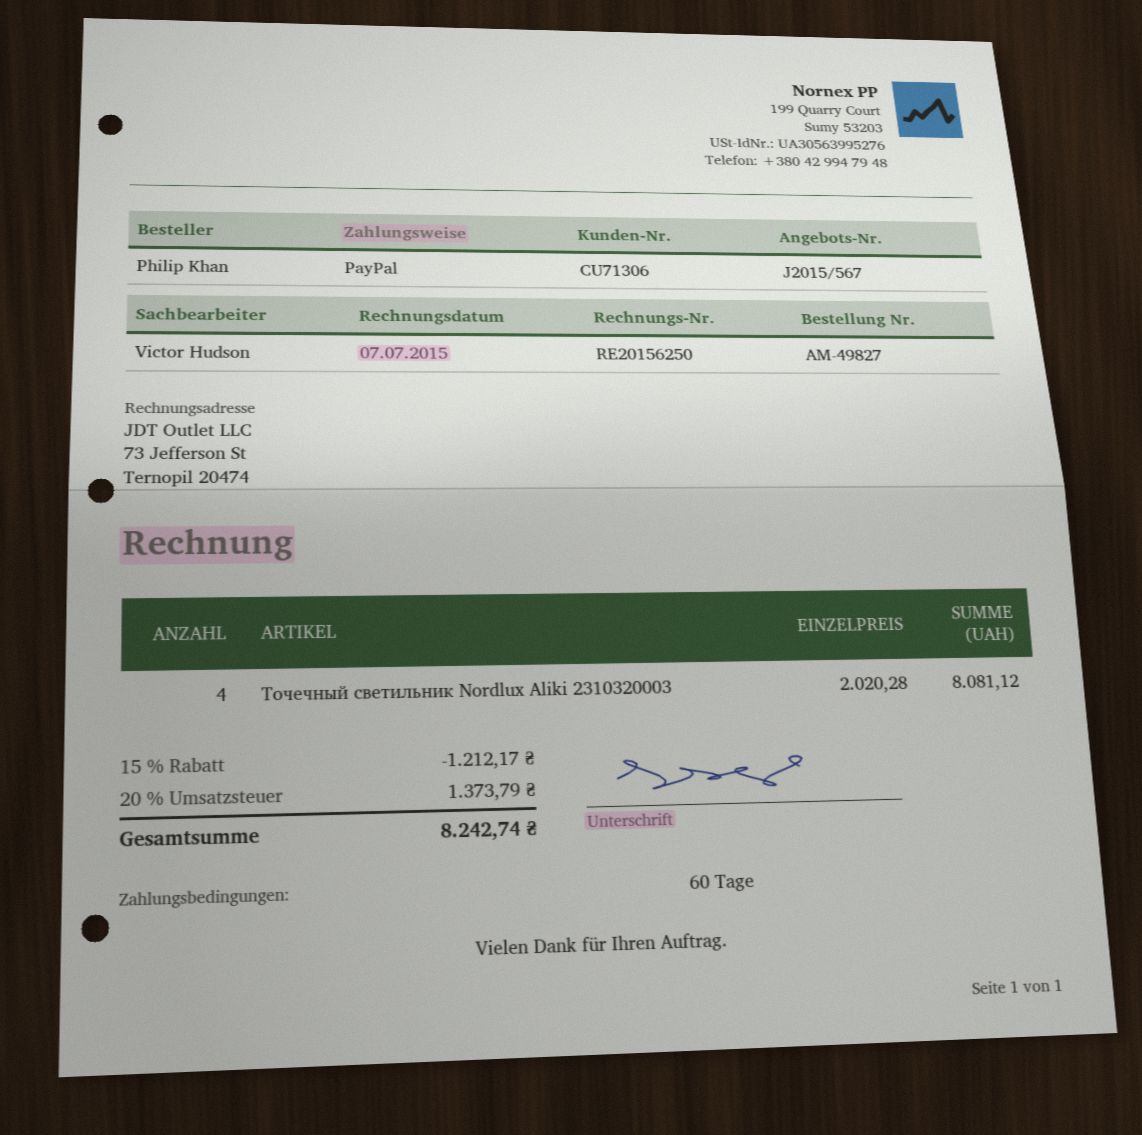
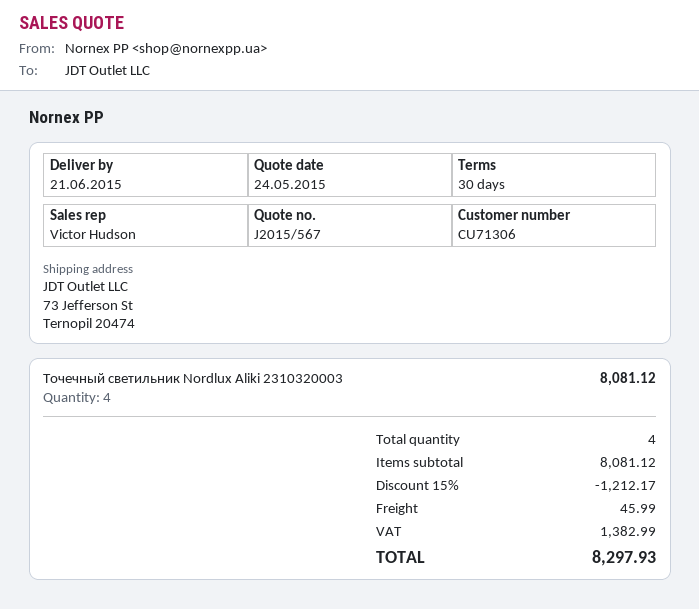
payment terms: 60 days -> 30 days
shipping: none -> 45.99
tax: 1373.79 -> 1382.99
total: 8242.74 -> 8297.93

